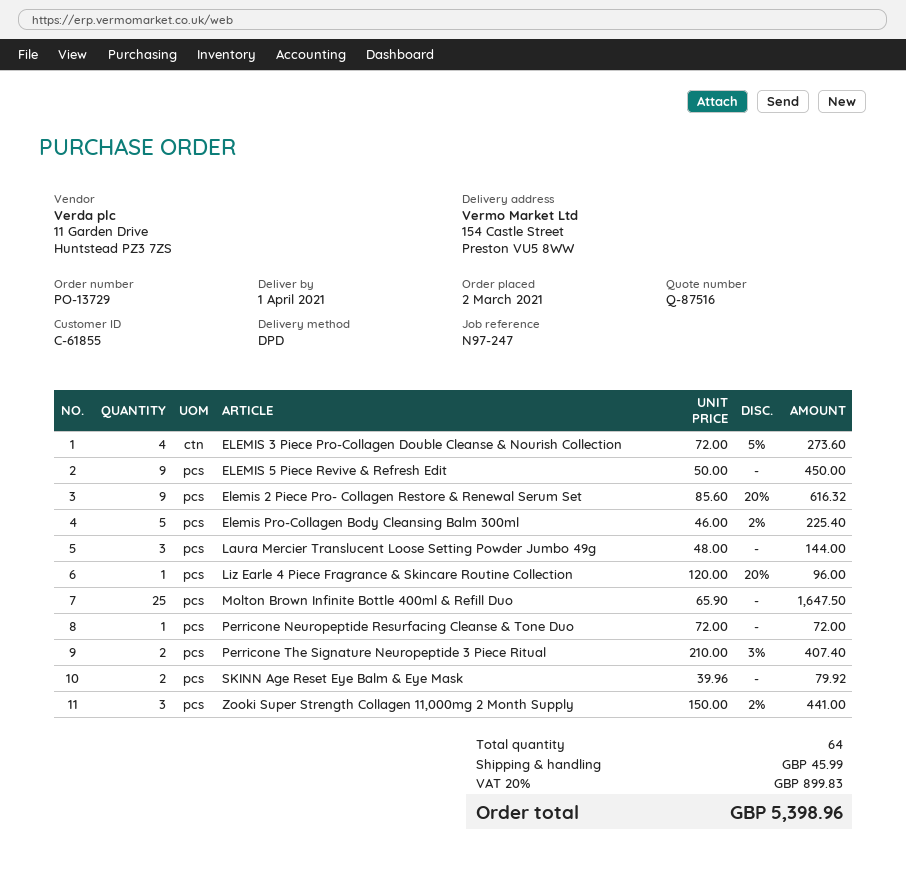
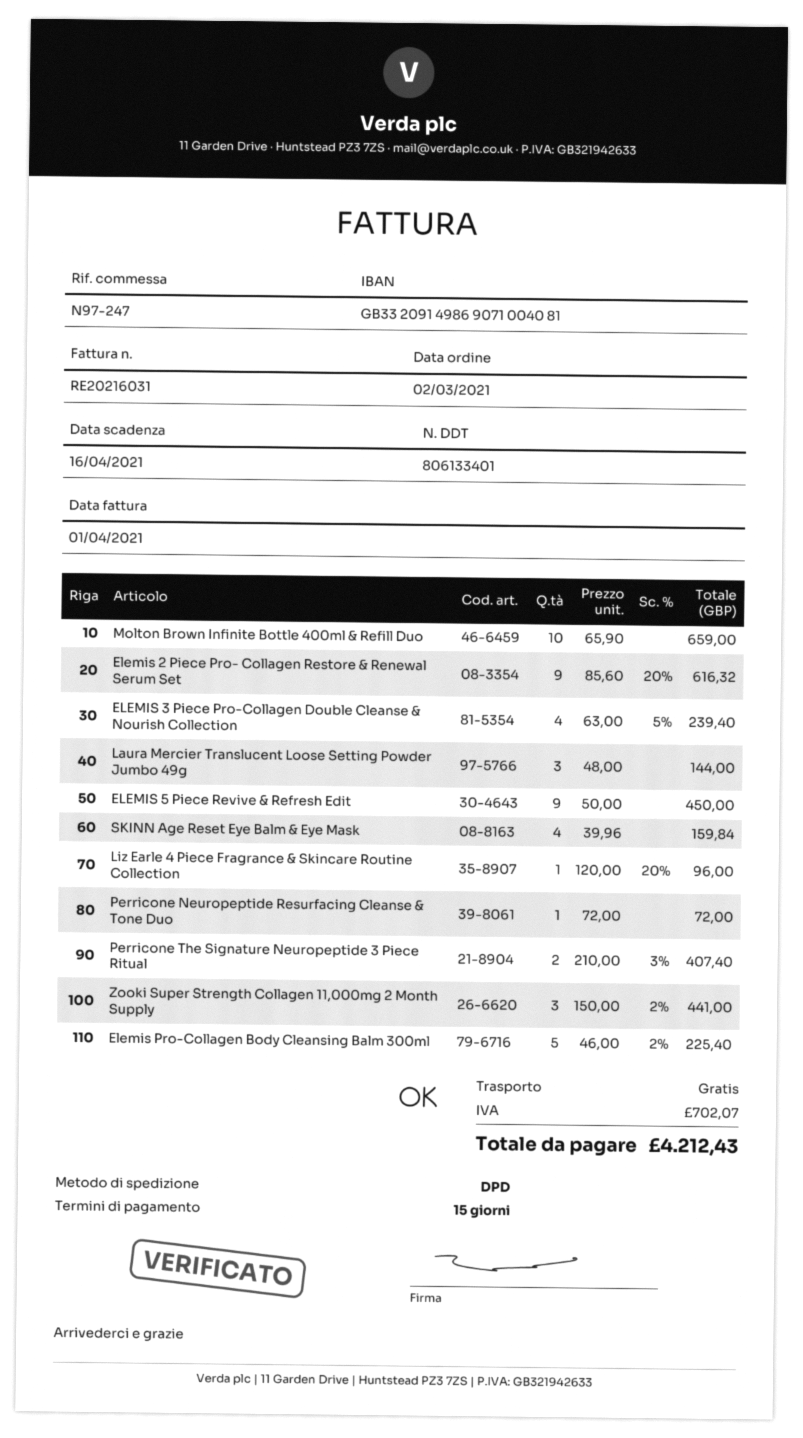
ELEMIS 3 Piece Pro-Collagen Double Cleanse & Nourish Collection: 4 x 72.00 - 5% = 273.60 -> 4 x 63.00 - 5% = 239.40
Molton Brown Infinite Bottle 400ml & Refill Duo: 25 x 65.90 = 1647.50 -> 10 x 65.90 = 659.00
SKINN Age Reset Eye Balm & Eye Mask: 2 x 39.96 = 79.92 -> 4 x 39.96 = 159.84
shipping: 45.99 -> 0.00
tax: 899.83 -> 702.07
total: 5398.96 -> 4212.43

